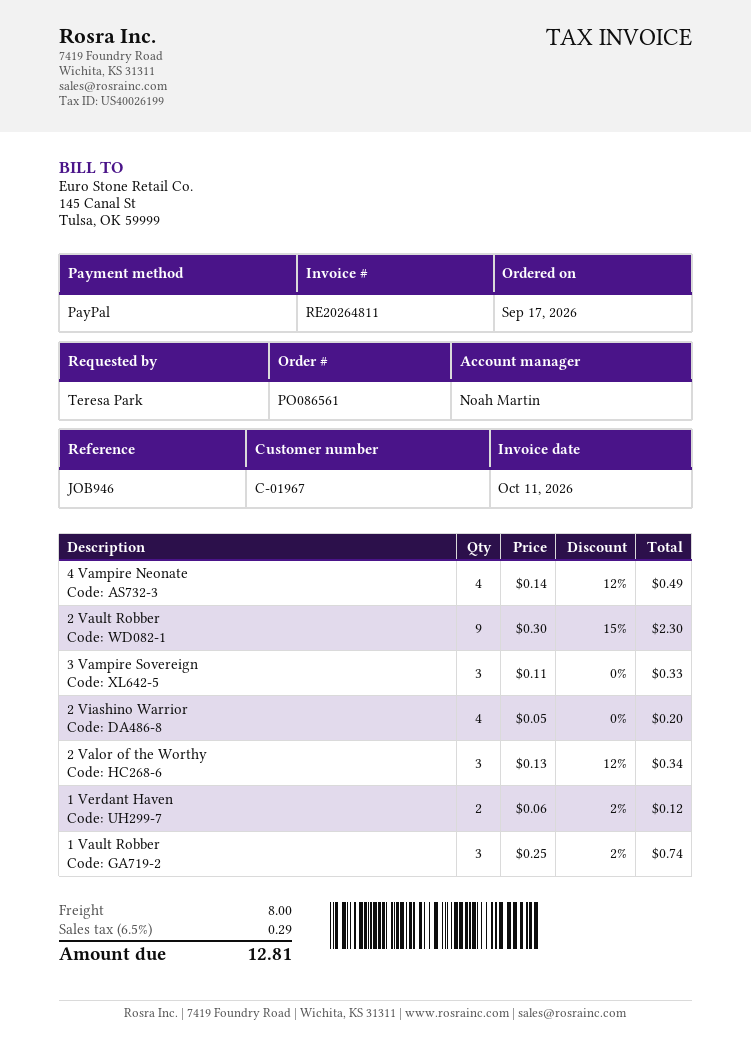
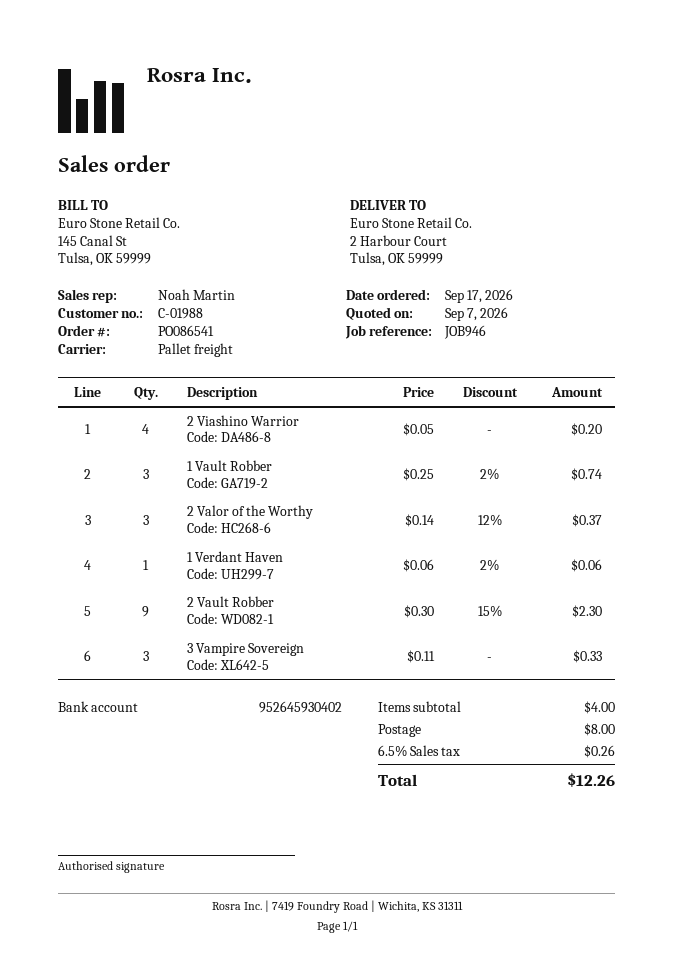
order number: PO086561 -> PO086541
customer number: C-01967 -> C-01988
4 Vampire Neonate: 4 x 0.14 - 12% = 0.49 -> none
2 Valor of the Worthy: 3 x 0.13 - 12% = 0.34 -> 3 x 0.14 - 12% = 0.37
1 Verdant Haven: 2 x 0.06 - 2% = 0.12 -> 1 x 0.06 - 2% = 0.06
tax: 6.5% = 0.29 -> 6.5% = 0.26
total: 12.81 -> 12.26

